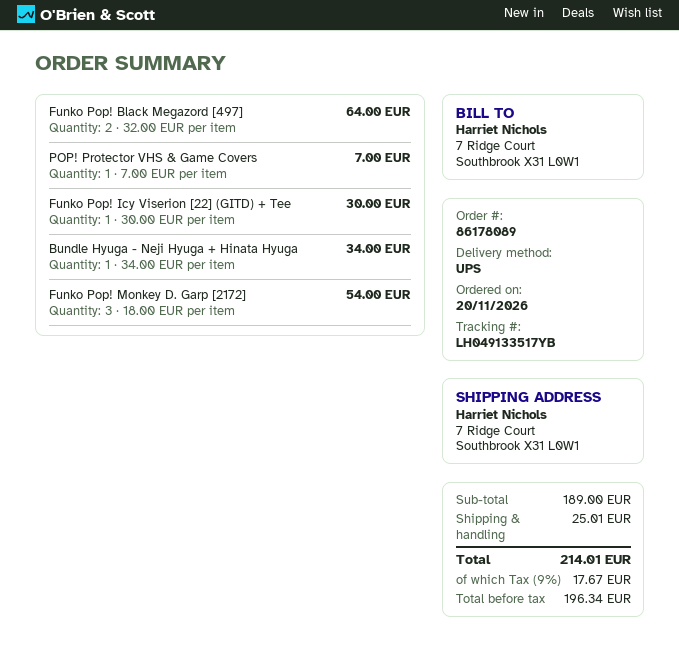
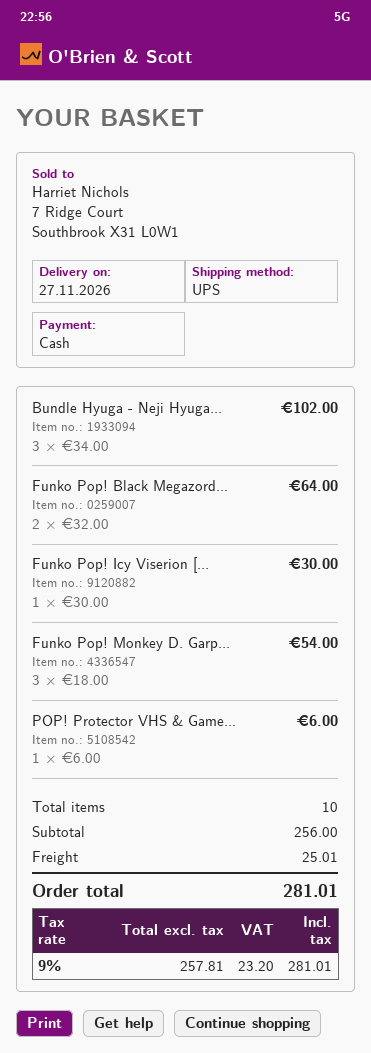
POP! Protector VHS & Game Covers: 1 x 7.00 = 7.00 -> 1 x 6.00 = 6.00
Bundle Hyuga - Neji Hyuga + Hinata Hyuga: 1 x 34.00 = 34.00 -> 3 x 34.00 = 102.00
subtotal: 189.00 -> 256.00
net: 196.34 -> 257.81
tax: 9% = 17.67 -> 9% = 23.20
total: 214.01 -> 281.01

